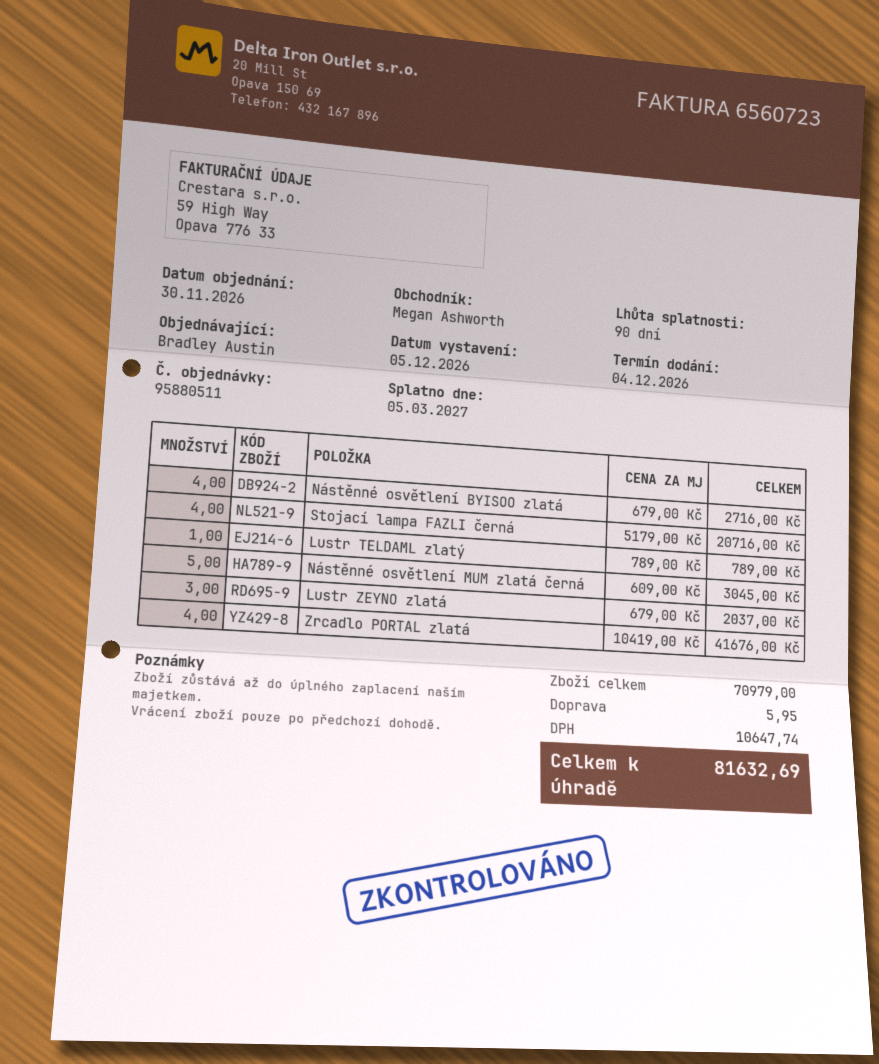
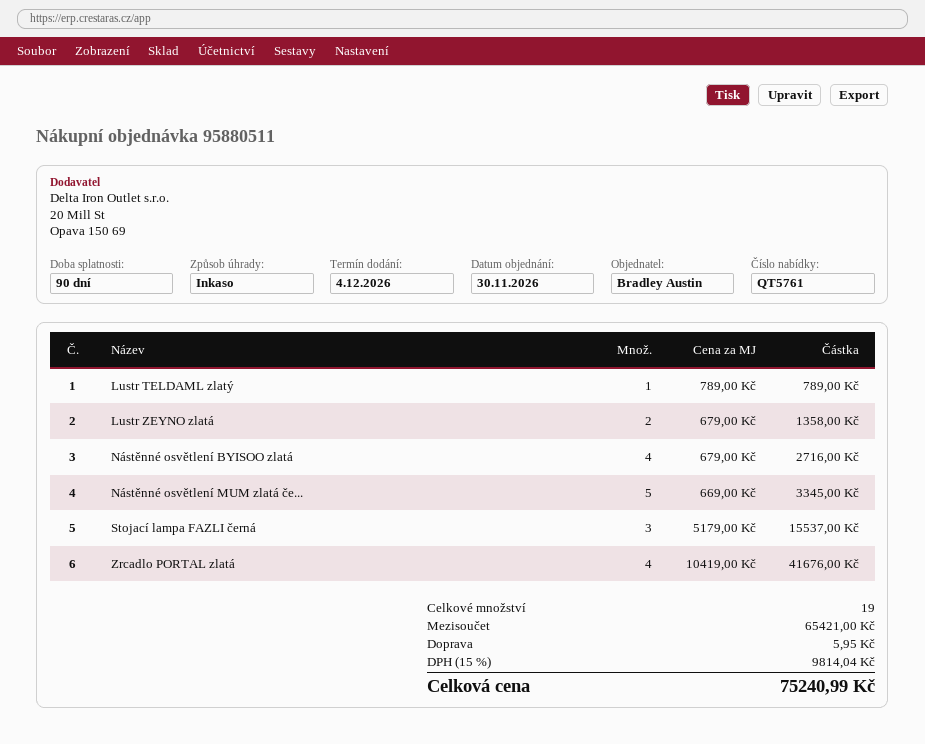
Stojací lampa FAZLI černá: 4 x 5179.00 = 20716.00 -> 3 x 5179.00 = 15537.00
Nástěnné osvětlení MUM zlatá černá: 5 x 609.00 = 3045.00 -> 5 x 669.00 = 3345.00
Lustr ZEYNO zlatá: 3 x 679.00 = 2037.00 -> 2 x 679.00 = 1358.00
subtotal: 70979.00 -> 65421.00
tax: 10647.74 -> 9814.04
total: 81632.69 -> 75240.99

